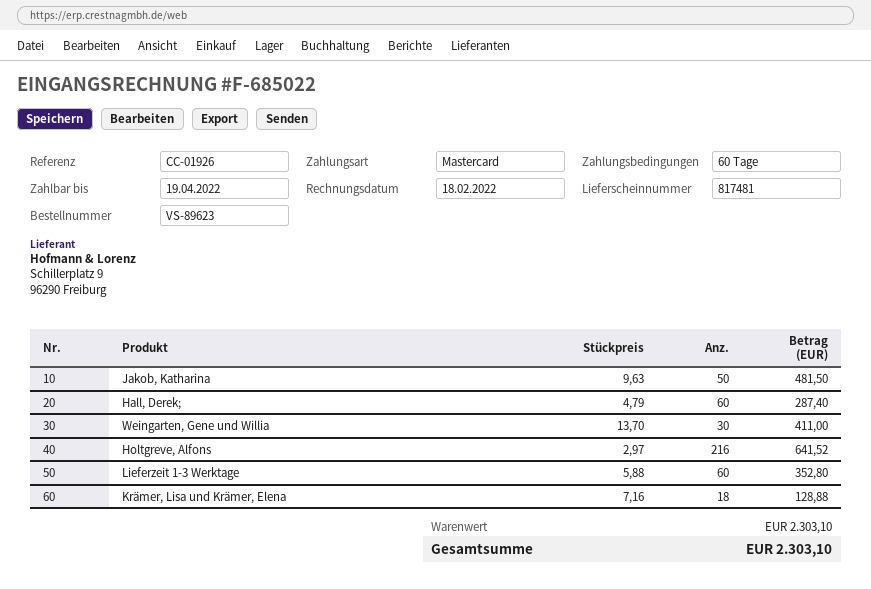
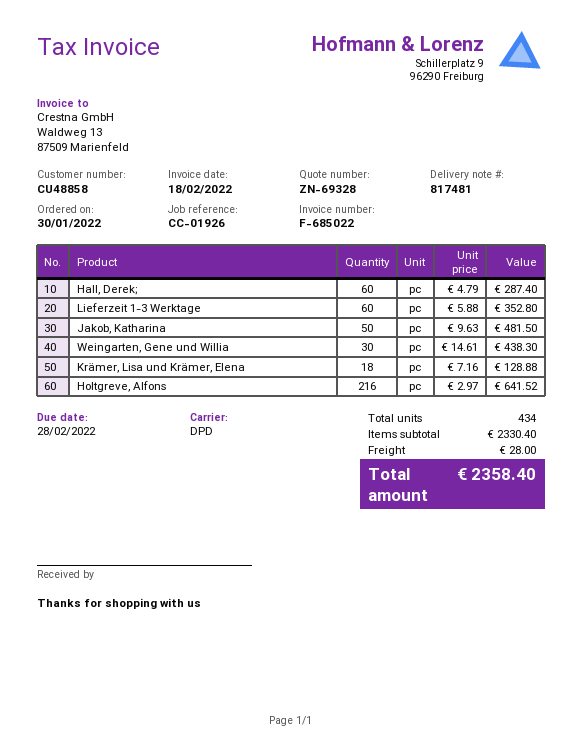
due date: 2022-04-19 -> 2022-02-28
Weingarten, Gene und Willia: 30 x 13.70 = 411.00 -> 30 x 14.61 = 438.30
subtotal: 2303.10 -> 2330.40
shipping: none -> 28.00
total: 2303.10 -> 2358.40

